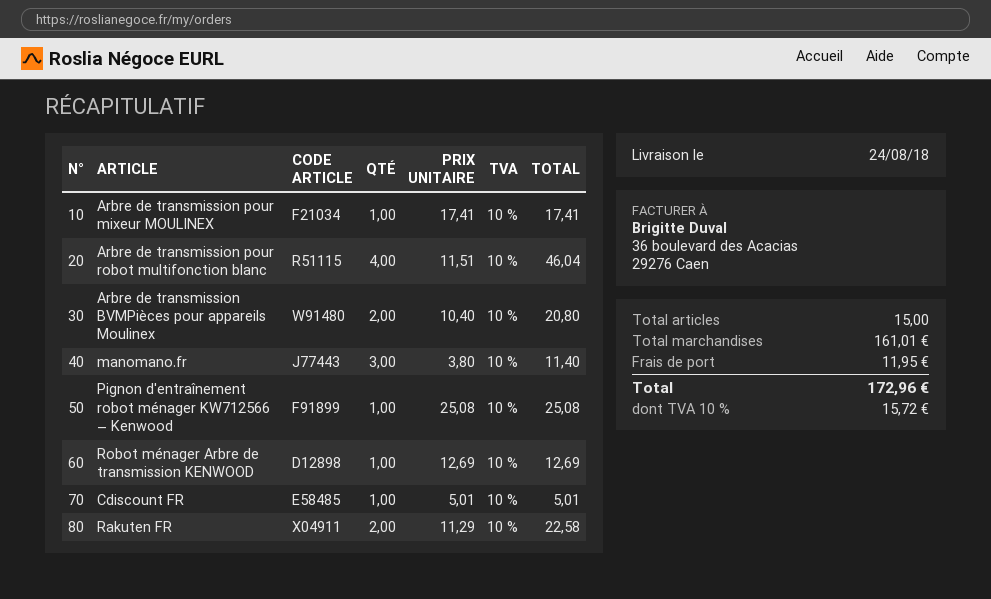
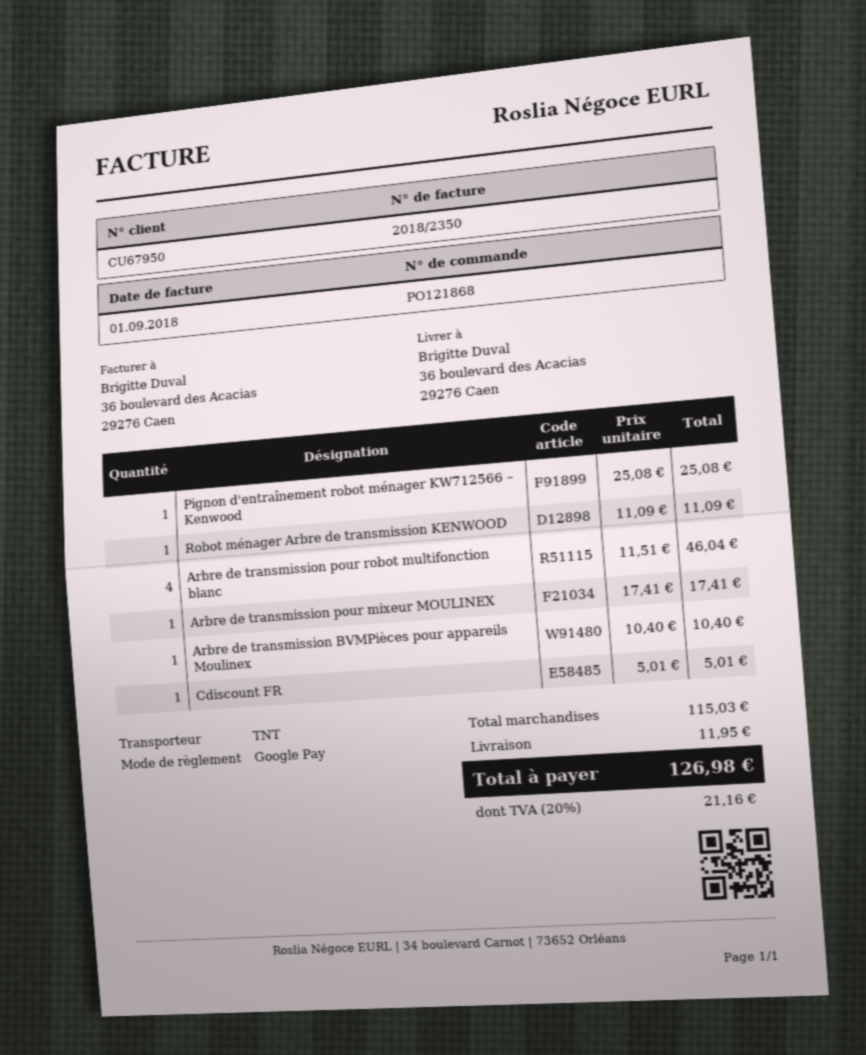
Arbre de transmission BVMPièces pour appareils Moulinex: 2 x 10.40 = 20.80 -> 1 x 10.40 = 10.40
manomano.fr: 3 x 3.80 = 11.40 -> none
Robot ménager Arbre de transmission KENWOOD: 1 x 12.69 = 12.69 -> 1 x 11.09 = 11.09
Rakuten FR: 2 x 11.29 = 22.58 -> none
subtotal: 161.01 -> 115.03
tax: 10% = 15.72 -> 20% = 21.16
total: 172.96 -> 126.98

